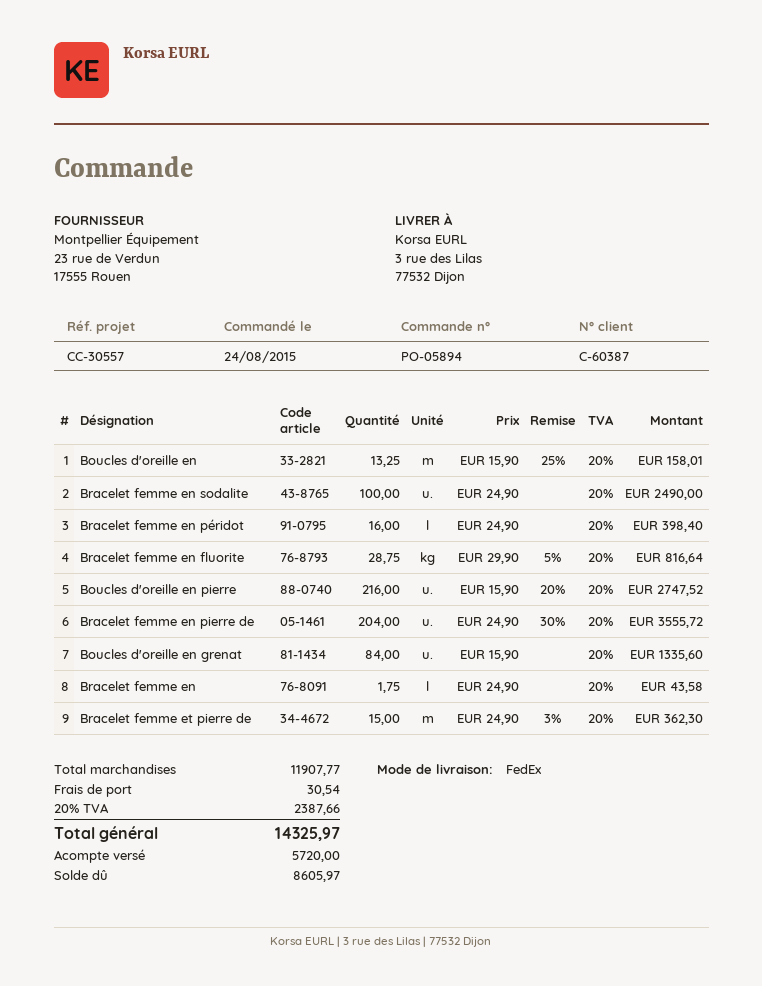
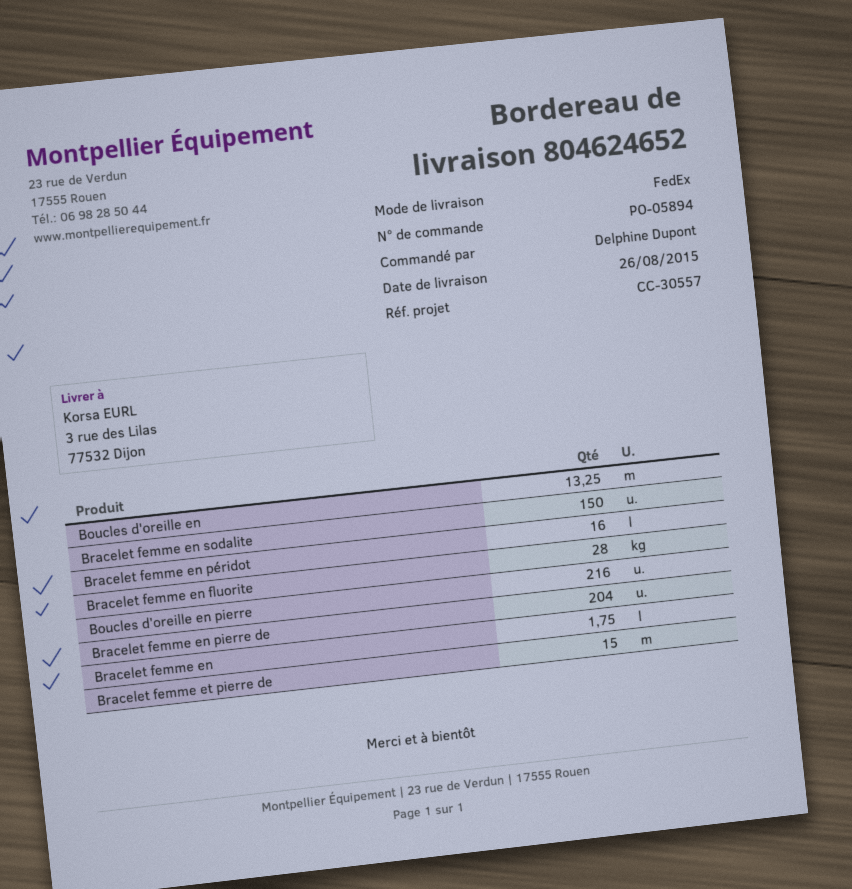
Bracelet femme en sodalite: 100 -> 150
Bracelet femme en fluorite: 28.75 -> 28
Boucles d'oreille en grenat: 84 -> none

